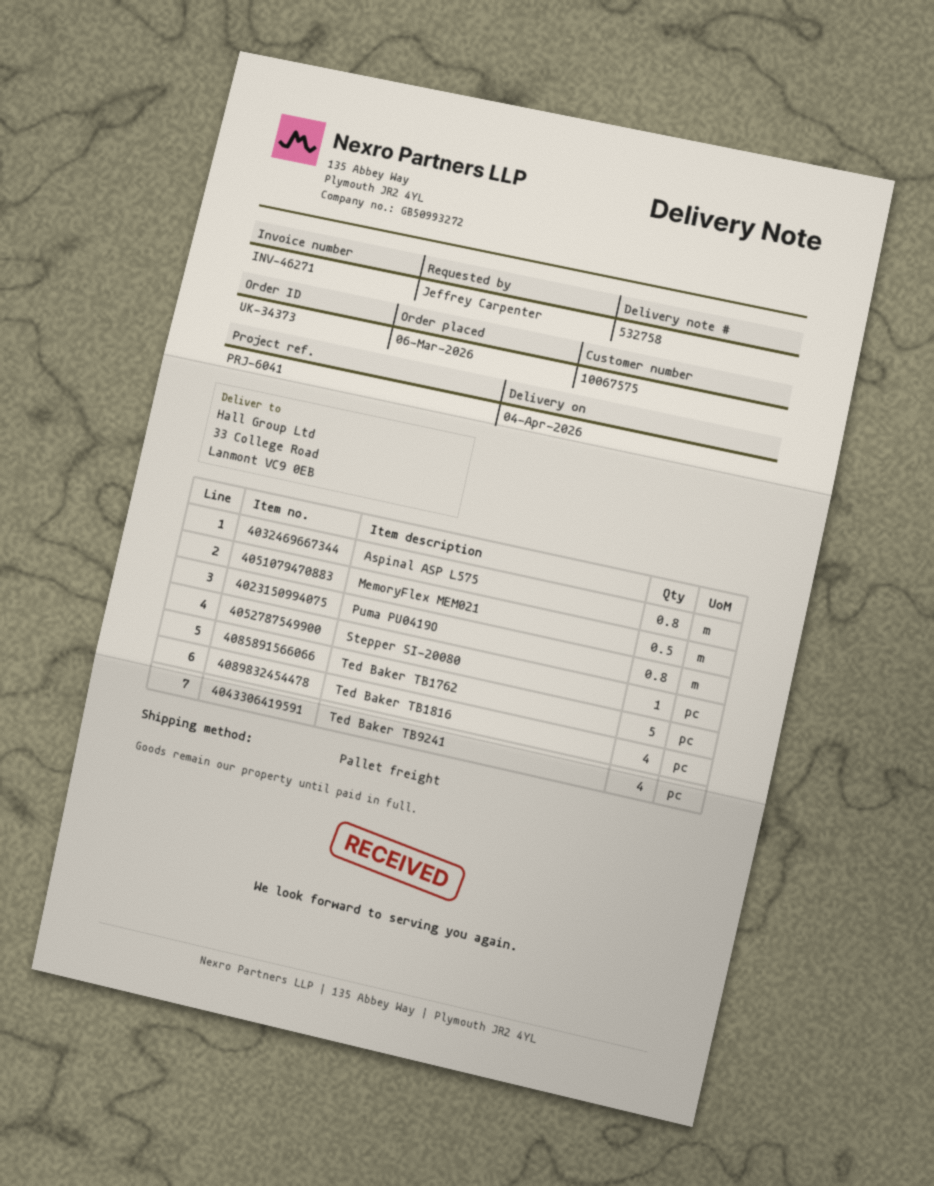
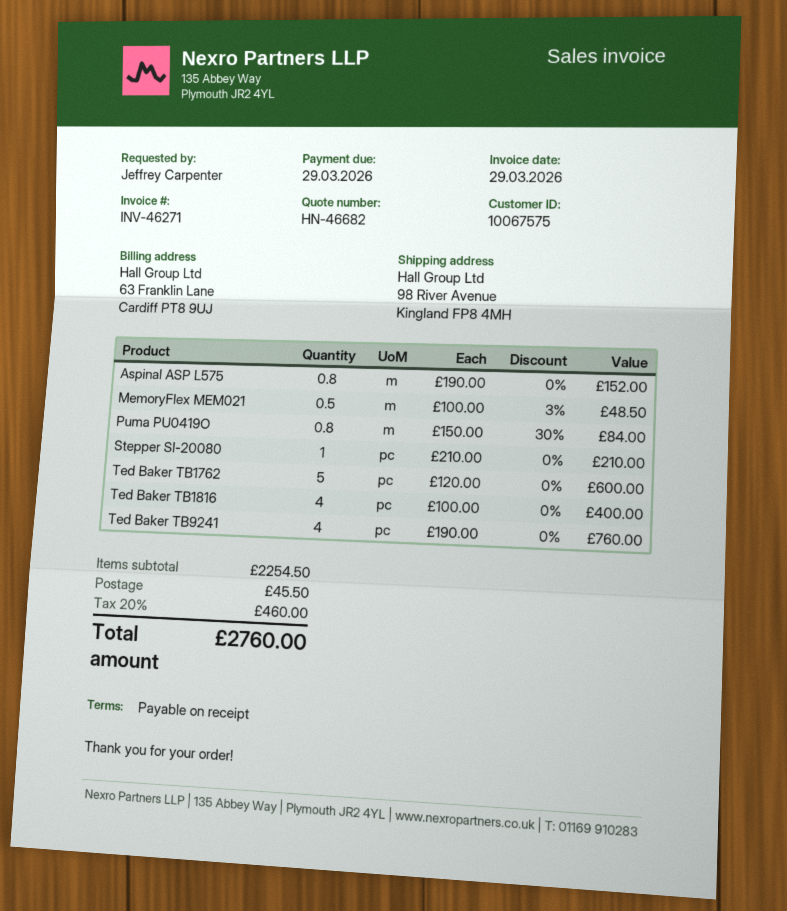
ship to: 33 College Road, Lanmont VC9 0EB -> 98 River Avenue, Kingland FP8 4MH

